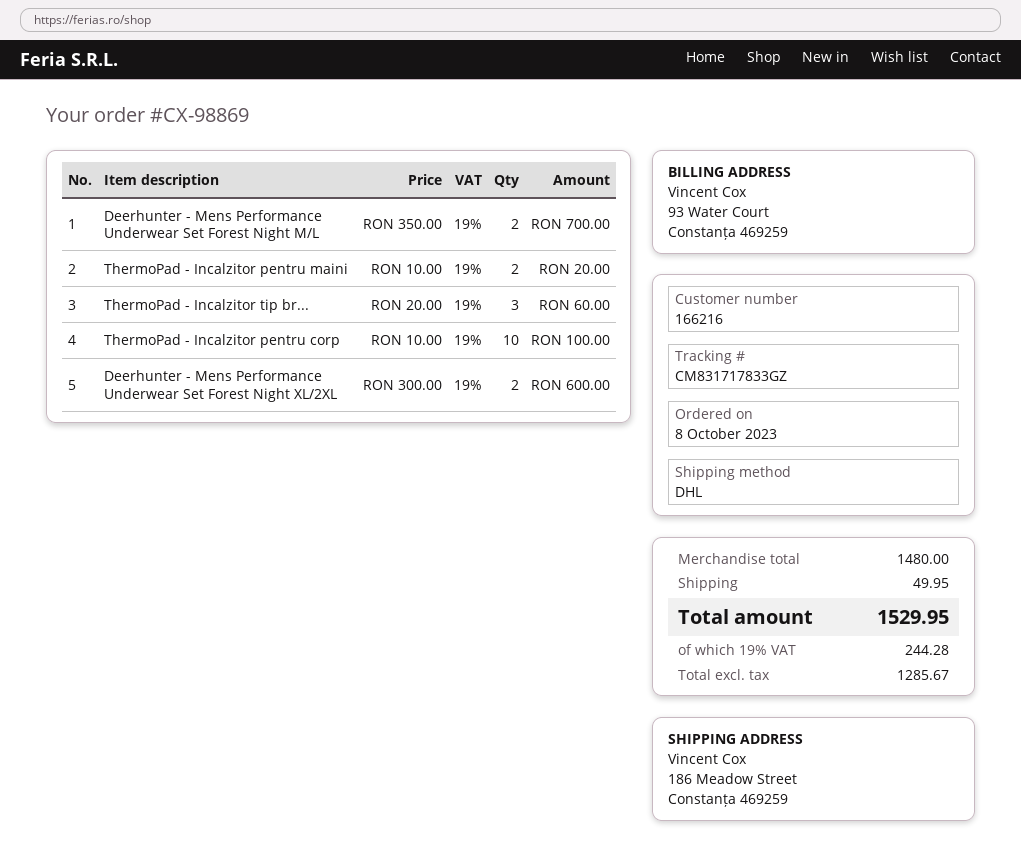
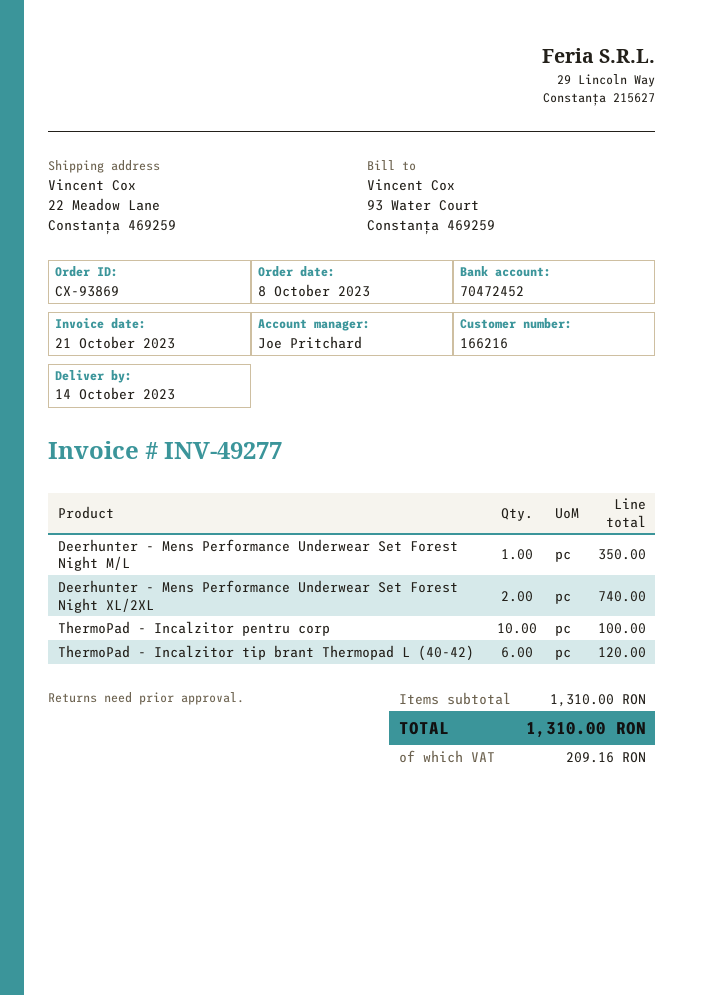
order number: CX-98869 -> CX-93869
ship to: 186 Meadow Street, Constanța 469259 -> 22 Meadow Lane, Constanța 469259
Deerhunter - Mens Performance Underwear Set Forest Night M/L: 2 for 700.00 -> 1 for 350.00
ThermoPad - Incalzitor pentru maini: 2 for 20.00 -> none
ThermoPad - Incalzitor tip br...: 3 for 60.00 -> 6 for 120.00
Deerhunter - Mens Performance Underwear Set Forest Night XL/2XL: 2 for 600.00 -> 2 for 740.00
subtotal: 1480.00 -> 1310.00
shipping: 49.95 -> none
tax: 244.28 -> 209.16
total: 1529.95 -> 1310.00

